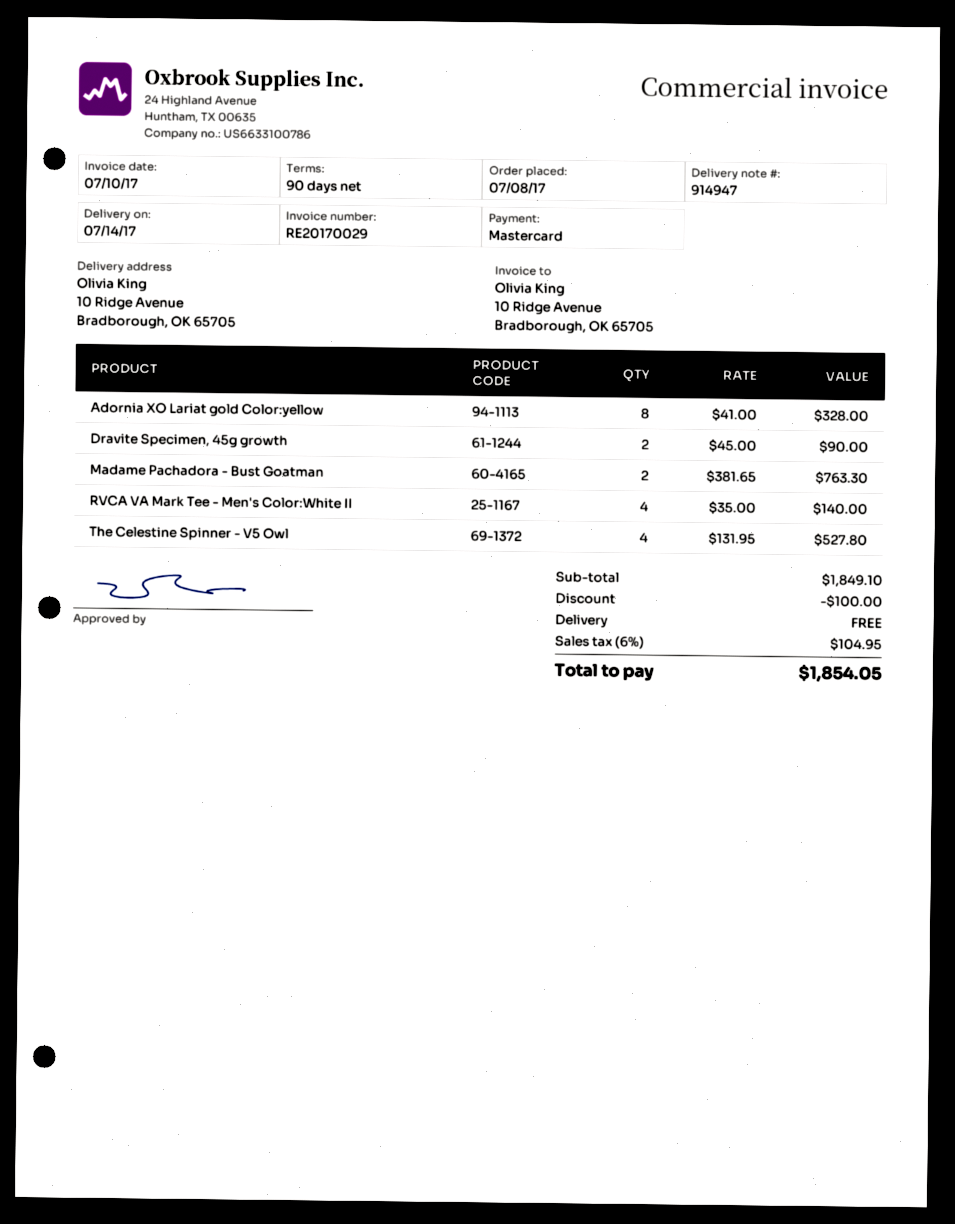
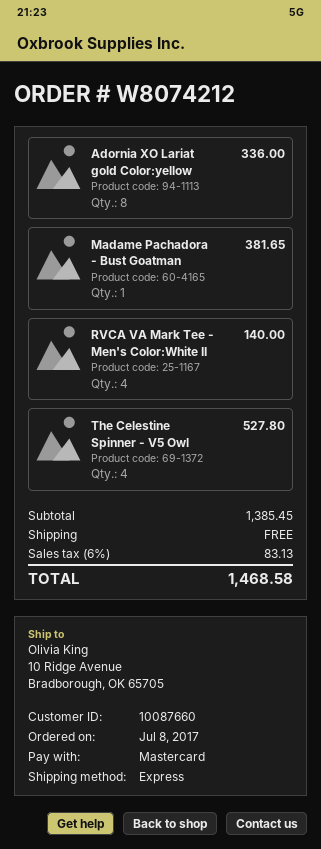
Adornia XO Lariat gold Color:yellow: 8 for 328.00 -> 8 for 336.00
Dravite Specimen, 45g growth: 2 for 90.00 -> none
Madame Pachadora - Bust Goatman: 2 for 763.30 -> 1 for 381.65
subtotal: 1849.10 -> 1385.45
discount: 100.00 -> none
tax: 6% = 104.95 -> 6% = 83.13
total: 1854.05 -> 1468.58

